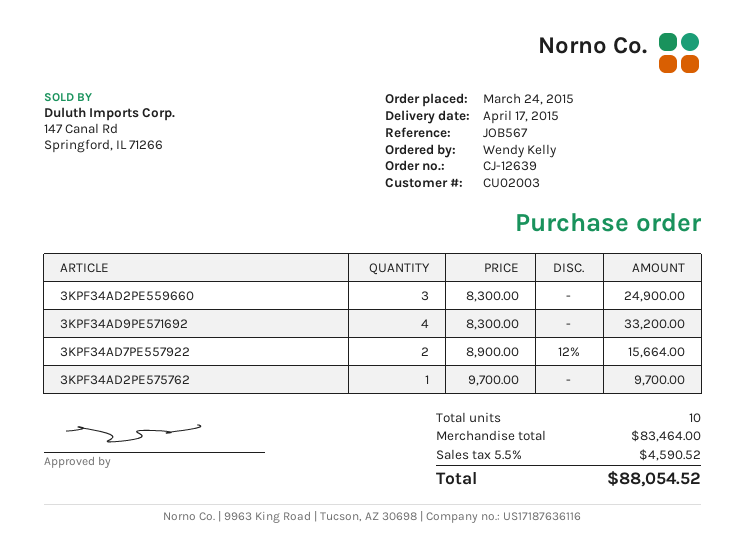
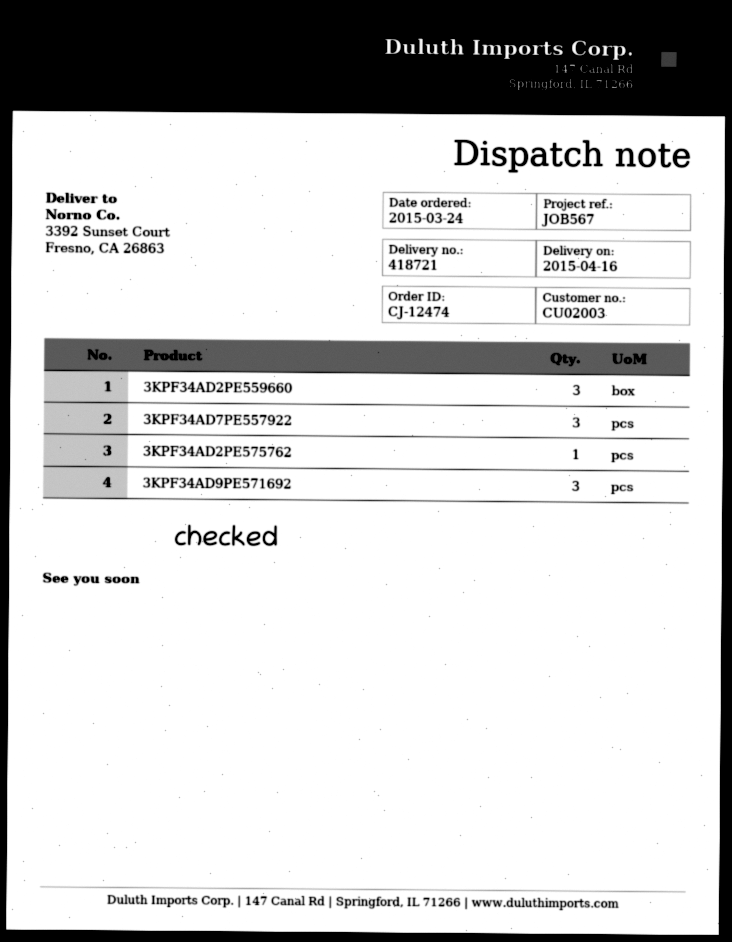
order number: CJ-12639 -> CJ-12474
delivery date: 2015-04-17 -> 2015-04-16
3KPF34AD9PE571692: 4 -> 3
3KPF34AD7PE557922: 2 -> 3

